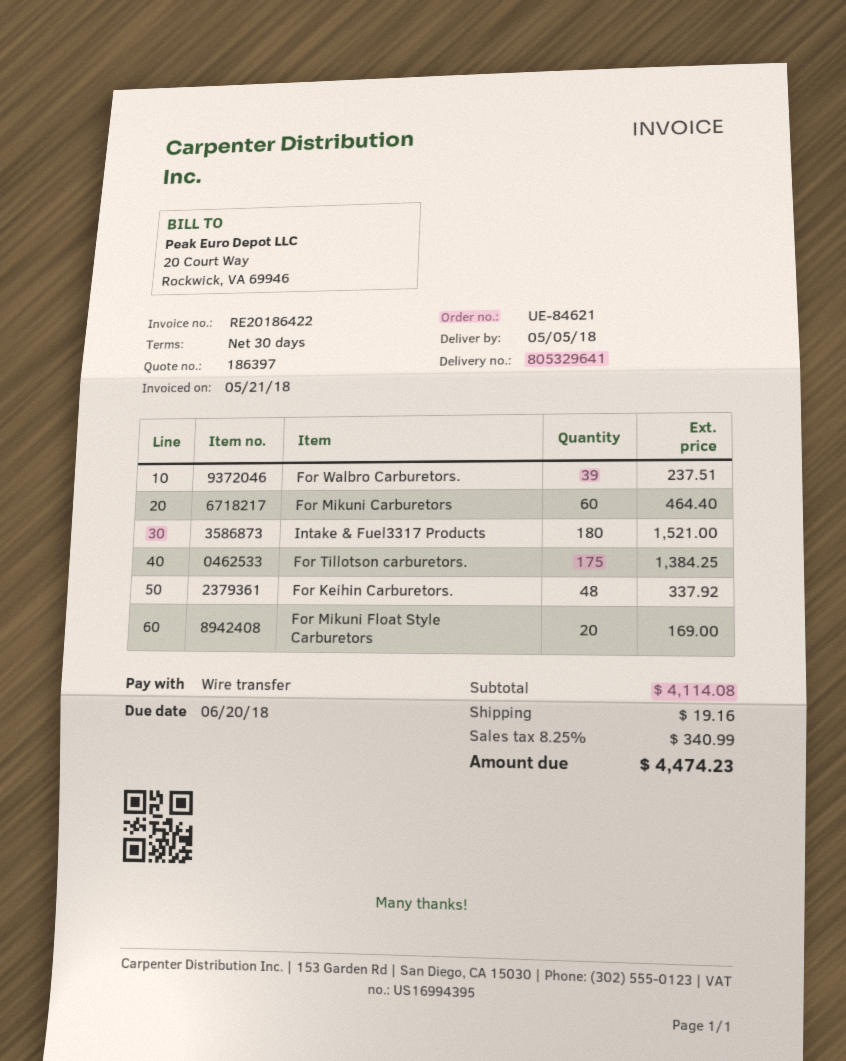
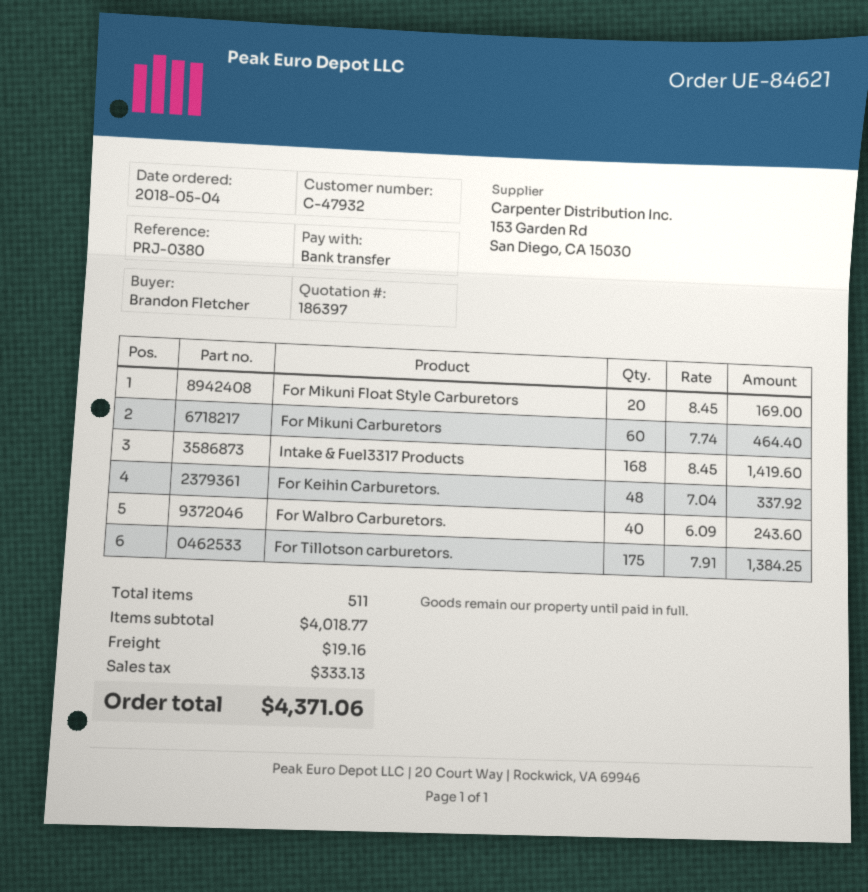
For Walbro Carburetors.: 39 for 237.51 -> 40 for 243.60
Intake & Fuel3317 Products: 180 for 1521.00 -> 168 for 1419.60
subtotal: 4114.08 -> 4018.77
tax: 340.99 -> 333.13
total: 4474.23 -> 4371.06

